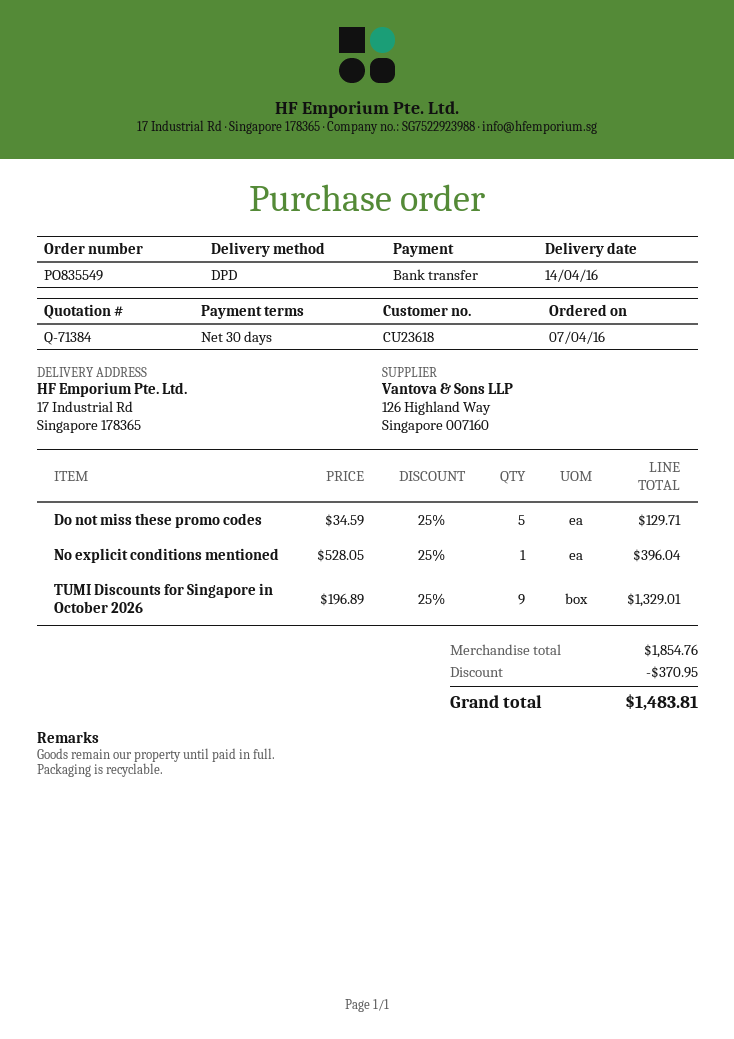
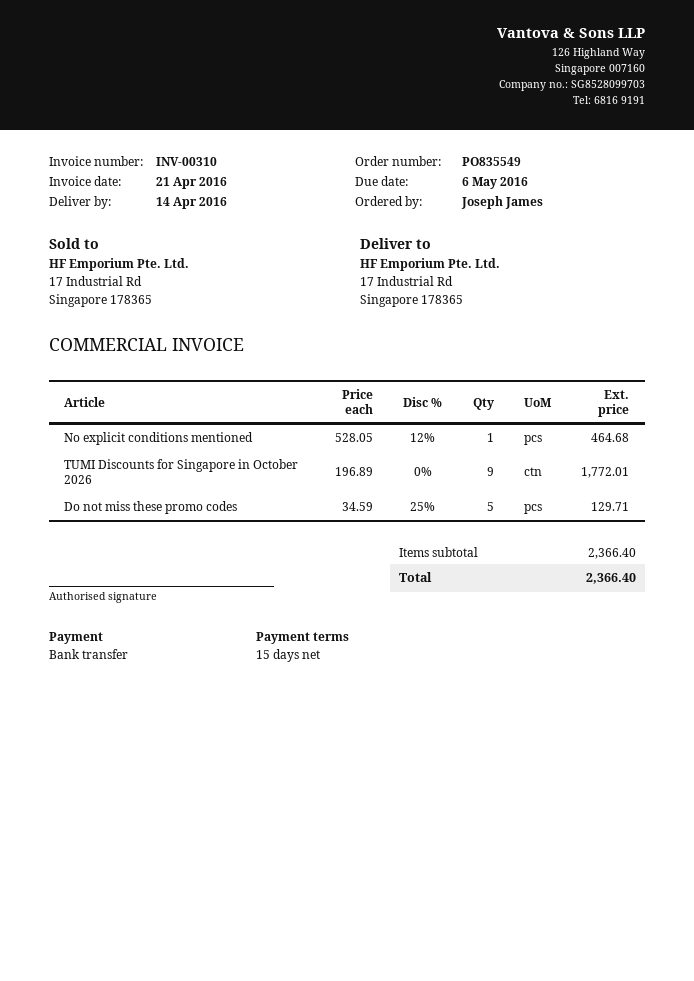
payment terms: 30 days -> 15 days
No explicit conditions mentioned: 1 x 528.05 - 25% = 396.04 -> 1 x 528.05 - 12% = 464.68
TUMI Discounts for Singapore in October 2026: 9 x 196.89 - 25% = 1329.01 -> 9 x 196.89 = 1772.01
subtotal: 1854.76 -> 2366.40
discount: 370.95 -> none
total: 1483.81 -> 2366.40

